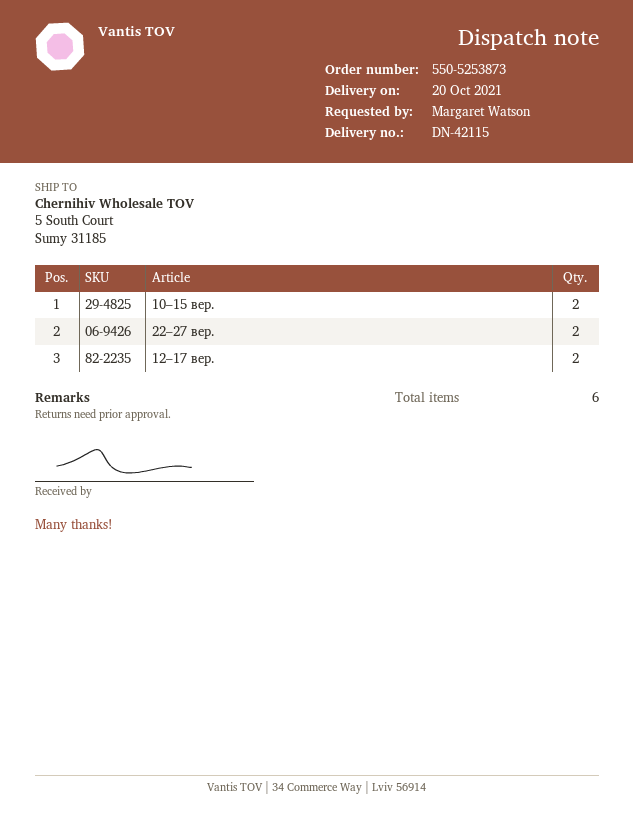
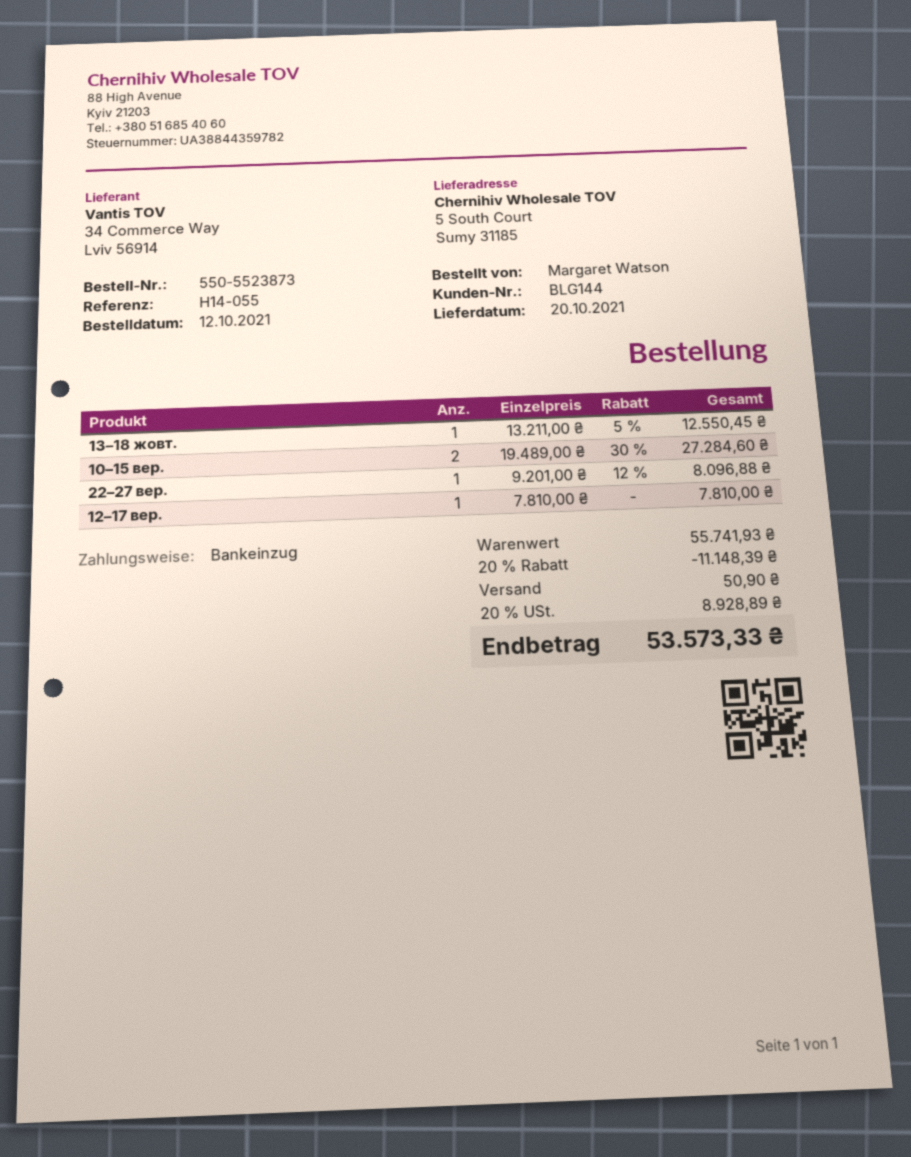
order number: 550-5253873 -> 550-5523873
22–27 вер.: 2 -> 1
12–17 вер.: 2 -> 1
13–18 жовт.: none -> 1

